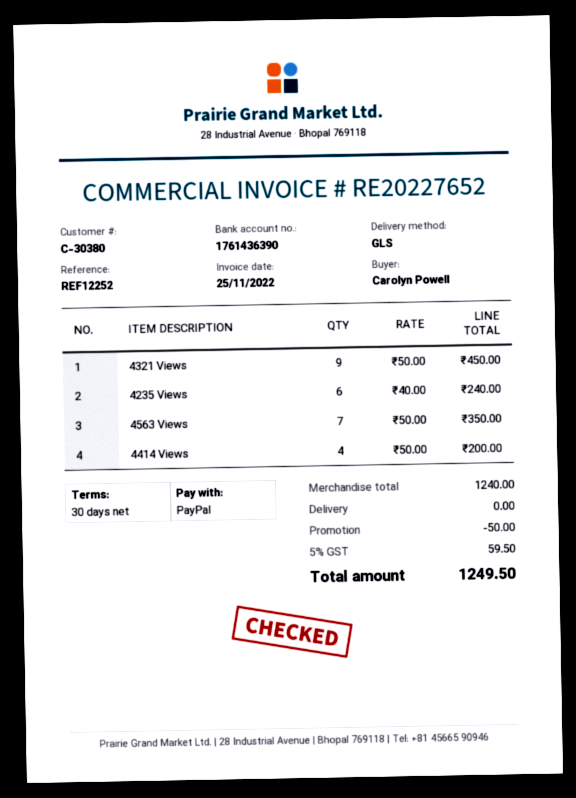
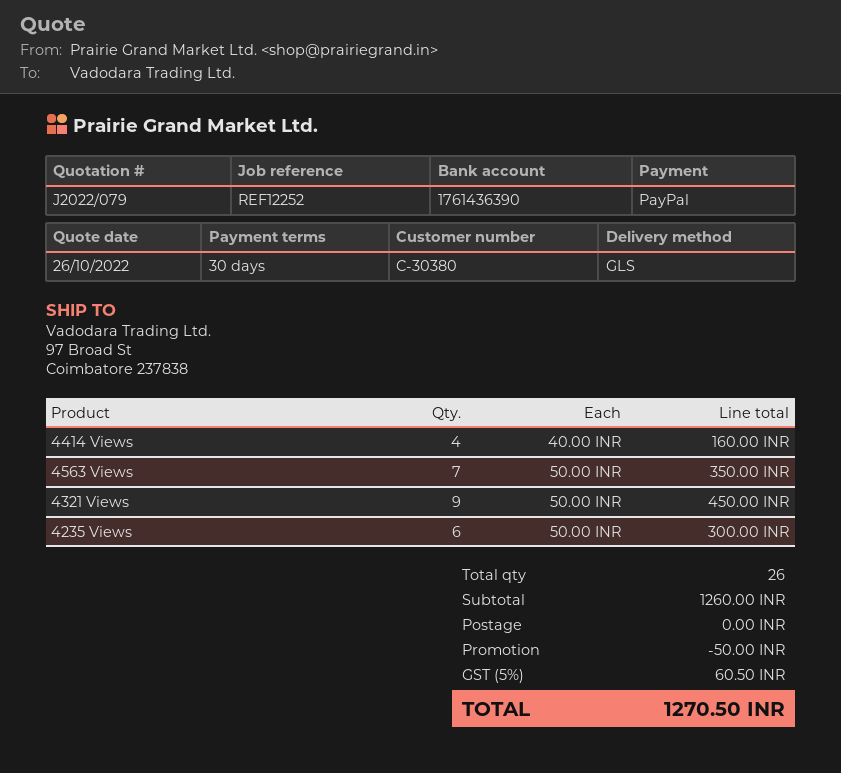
4235 Views: 6 x 40.00 = 240.00 -> 6 x 50.00 = 300.00
4414 Views: 4 x 50.00 = 200.00 -> 4 x 40.00 = 160.00
subtotal: 1240.00 -> 1260.00
tax: 5% = 59.50 -> 5% = 60.50
total: 1249.50 -> 1270.50

